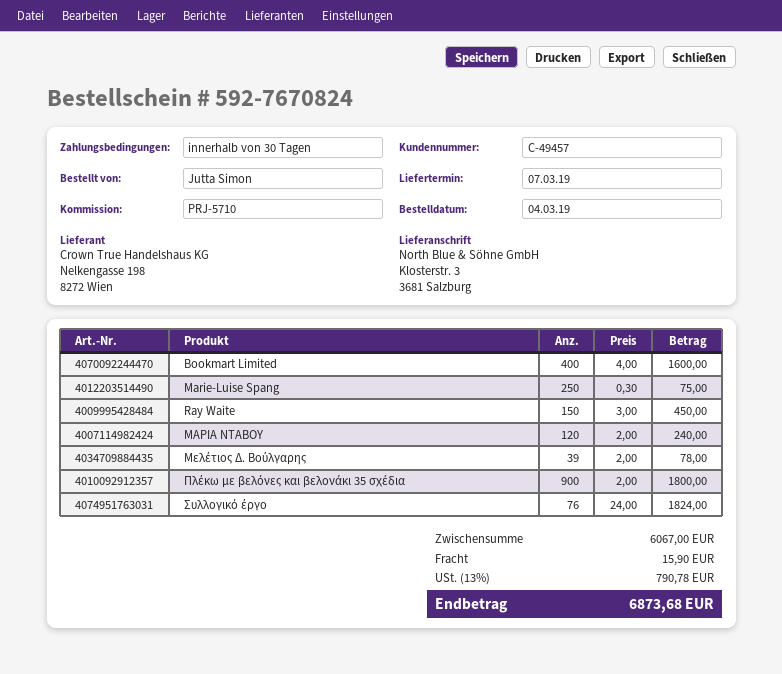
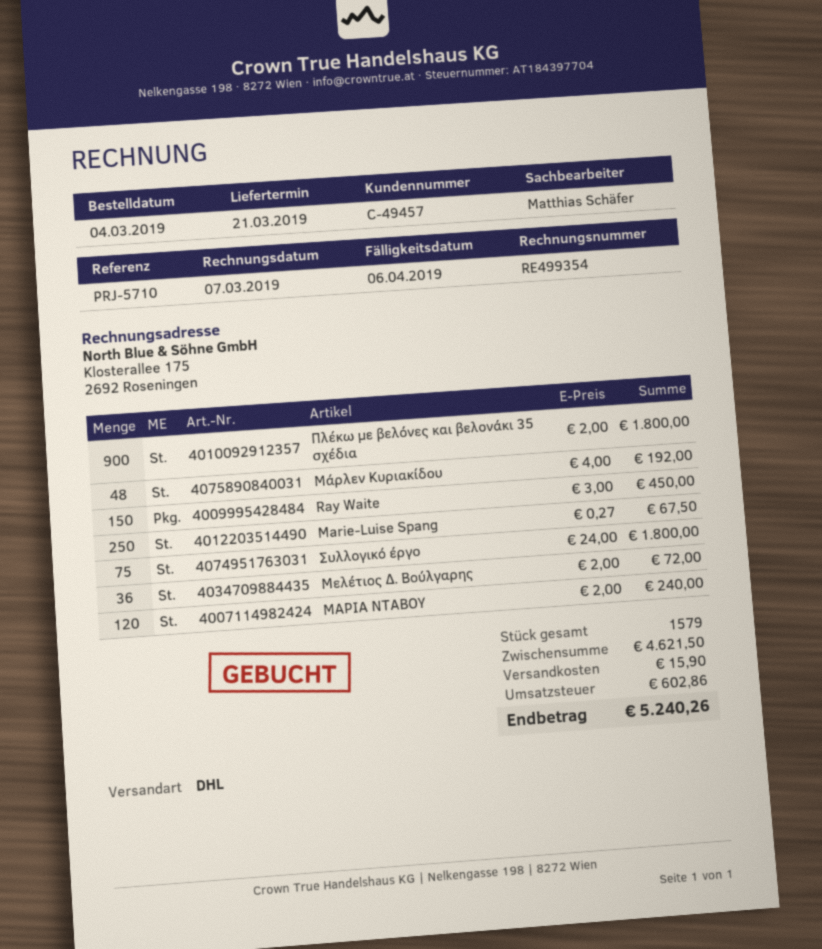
delivery date: 2019-03-07 -> 2019-03-21
Bookmart Limited: 400 x 4.00 = 1600.00 -> none
Marie-Luise Spang: 250 x 0.30 = 75.00 -> 250 x 0.27 = 67.50
Μελέτιος Δ. Βούλγαρης: 39 x 2.00 = 78.00 -> 36 x 2.00 = 72.00
Συλλογικό έργο: 76 x 24.00 = 1824.00 -> 75 x 24.00 = 1800.00
Μάρλεν Κυριακίδου: none -> 48 x 4.00 = 192.00
subtotal: 6067.00 -> 4621.50
tax: 790.78 -> 602.86
total: 6873.68 -> 5240.26

